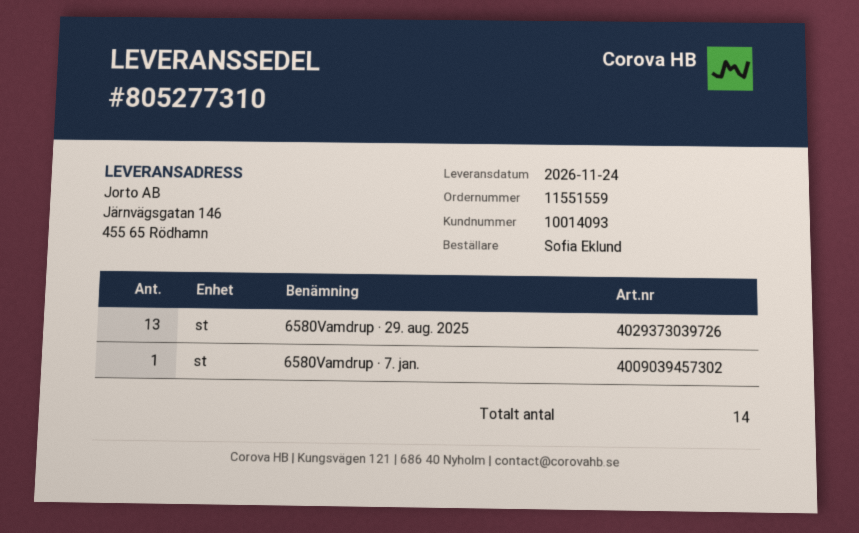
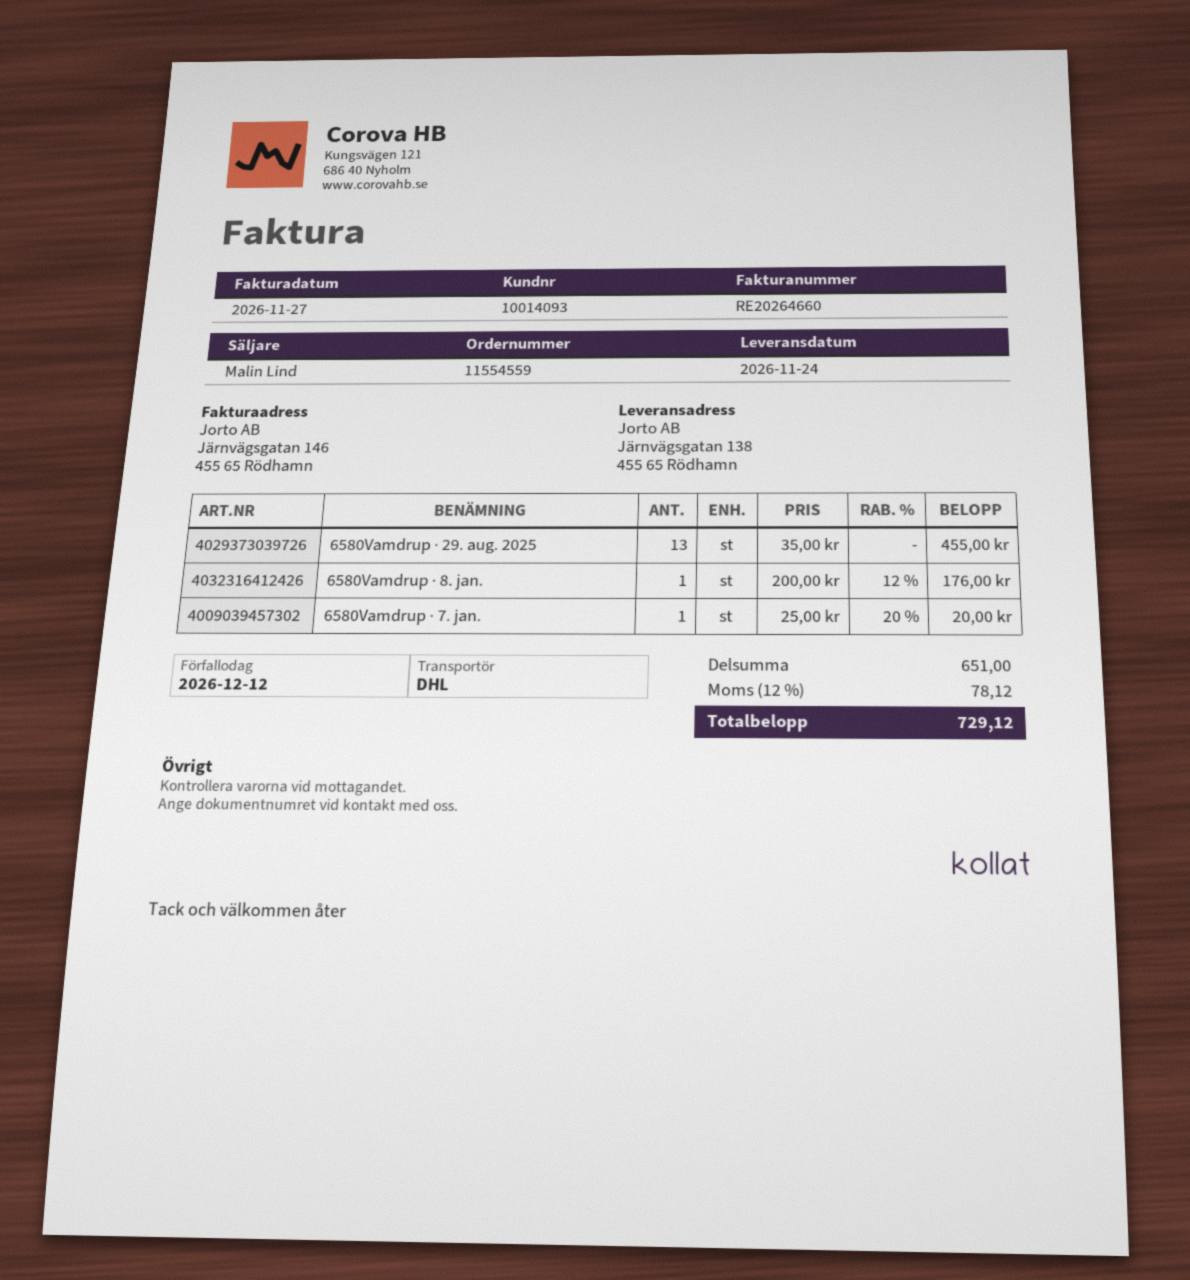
order number: 11551559 -> 11554559
ship to: Järnvägsgatan 146, 455 65 Rödhamn -> Järnvägsgatan 138, 455 65 Rödhamn
6580Vamdrup · 8. jan.: none -> 1

